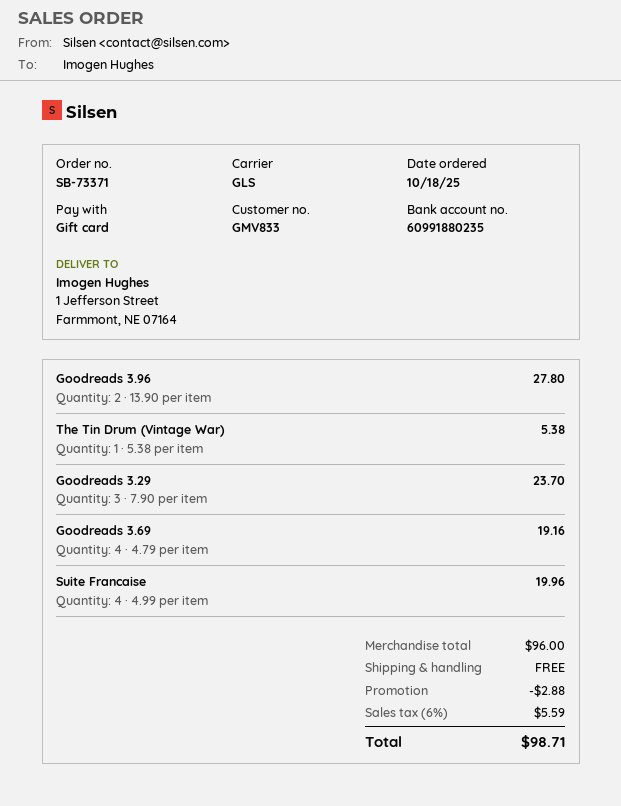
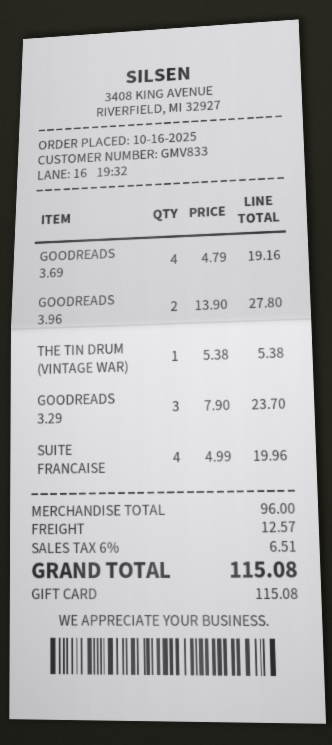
order date: 2025-10-18 -> 2025-10-16
discount: 2.88 -> none
shipping: 0.00 -> 12.57
tax: 6% = 5.59 -> 6% = 6.51
total: 98.71 -> 115.08

